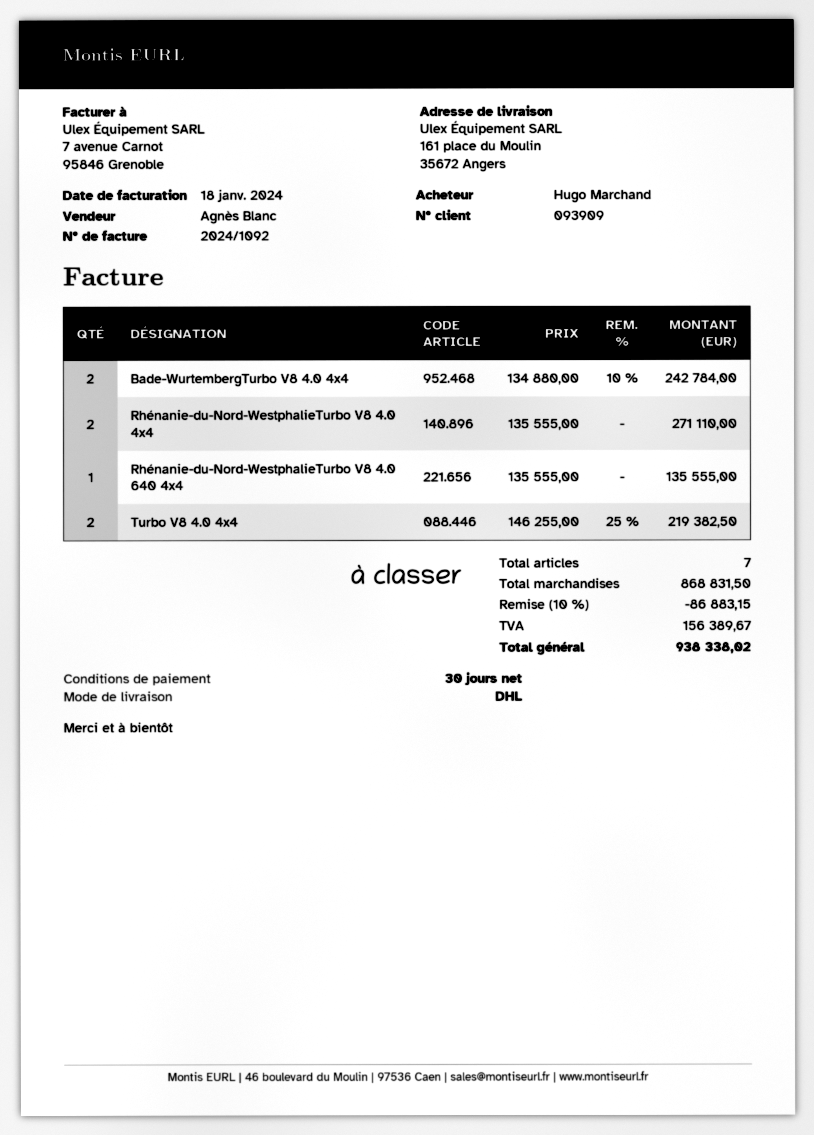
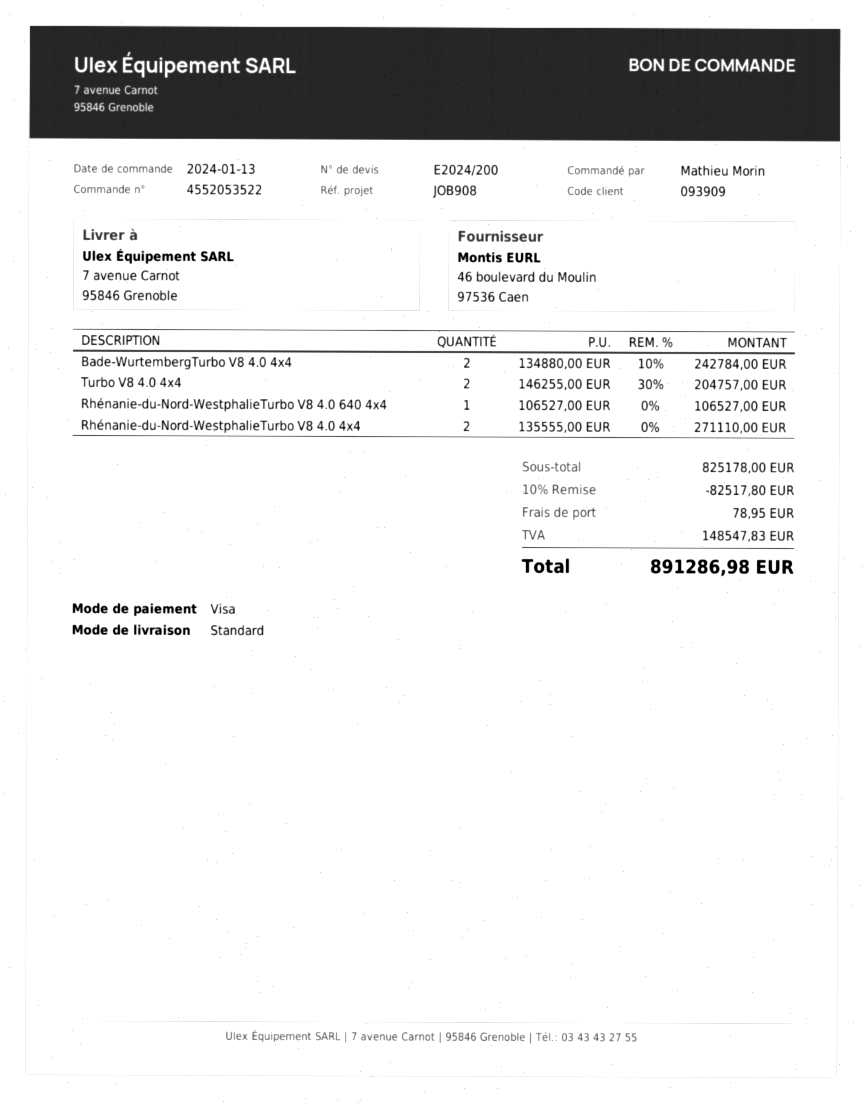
ordered by: Hugo Marchand -> Mathieu Morin
shipping method: DHL -> standard
ship to: 161 place du Moulin, 35672 Angers -> 7 avenue Carnot, 95846 Grenoble
Rhénanie-du-Nord-WestphalieTurbo V8 4.0 640 4x4: 1 x 135555.00 = 135555.00 -> 1 x 106527.00 = 106527.00
Turbo V8 4.0 4x4: 2 x 146255.00 - 25% = 219382.50 -> 2 x 146255.00 - 30% = 204757.00
subtotal: 868831.50 -> 825178.00
discount: 10% = 86883.15 -> 10% = 82517.80
shipping: none -> 78.95
tax: 156389.67 -> 148547.83
total: 938338.02 -> 891286.98

